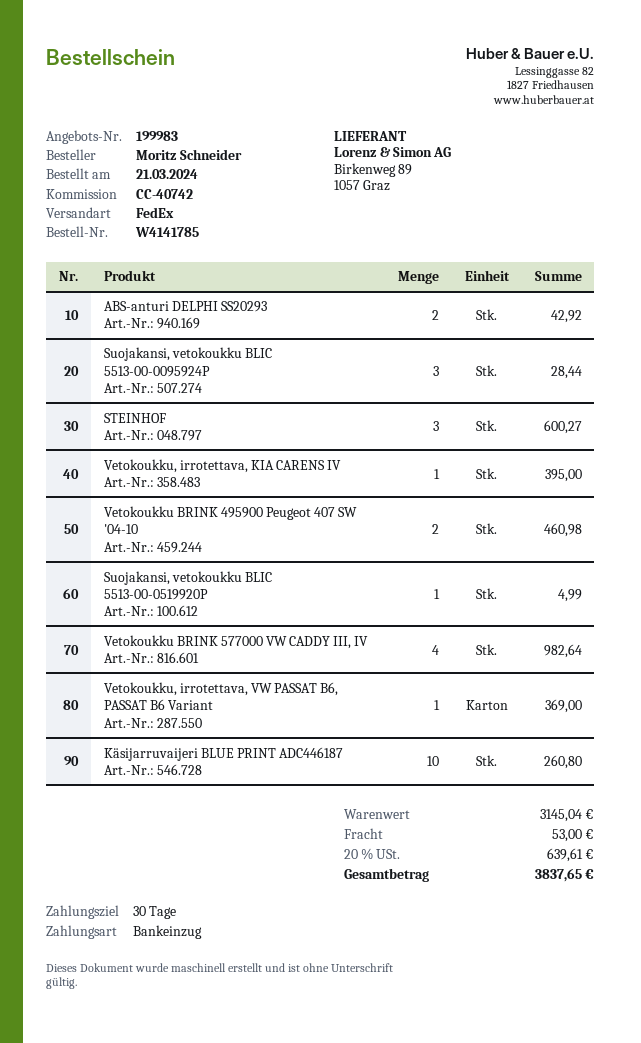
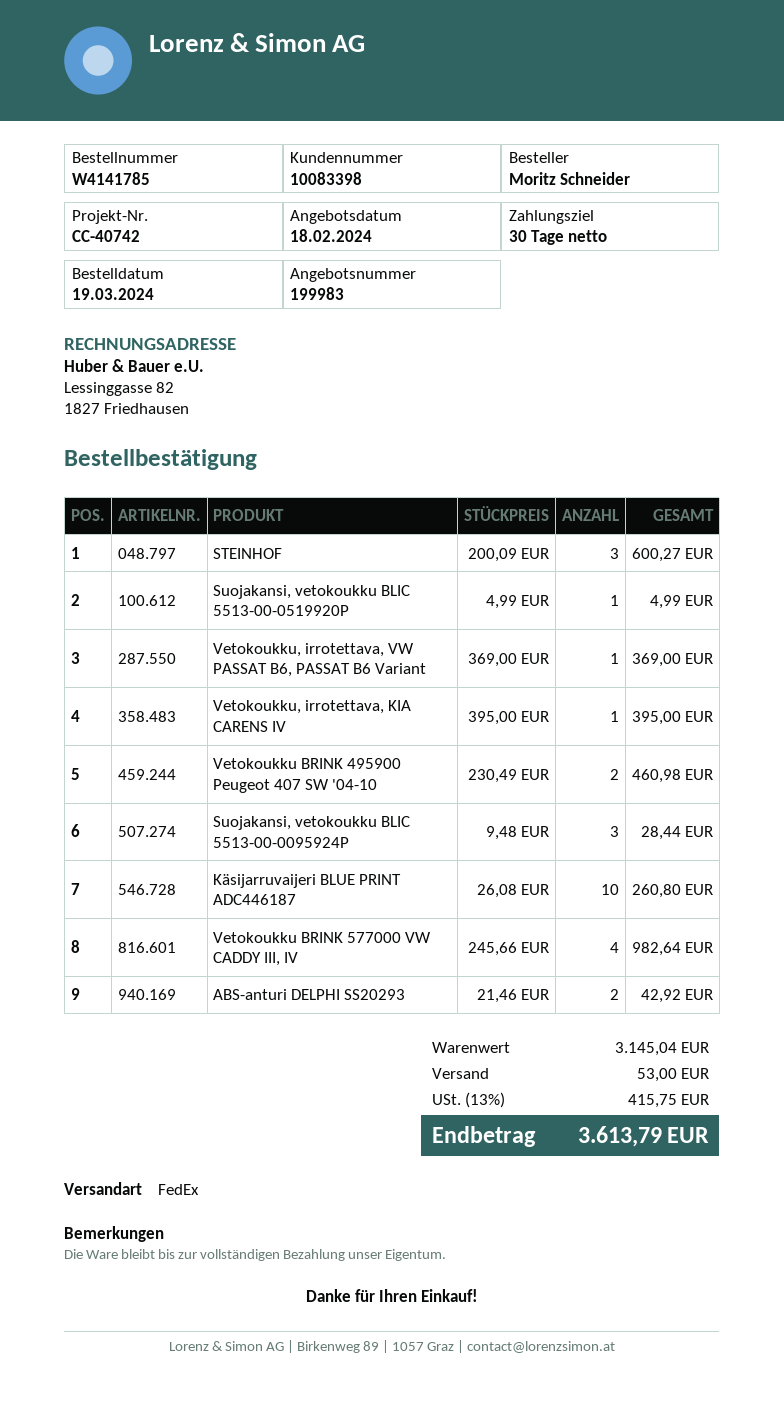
order date: 2024-03-21 -> 2024-03-19
tax: 20% = 639.61 -> 13% = 415.75
total: 3837.65 -> 3613.79

